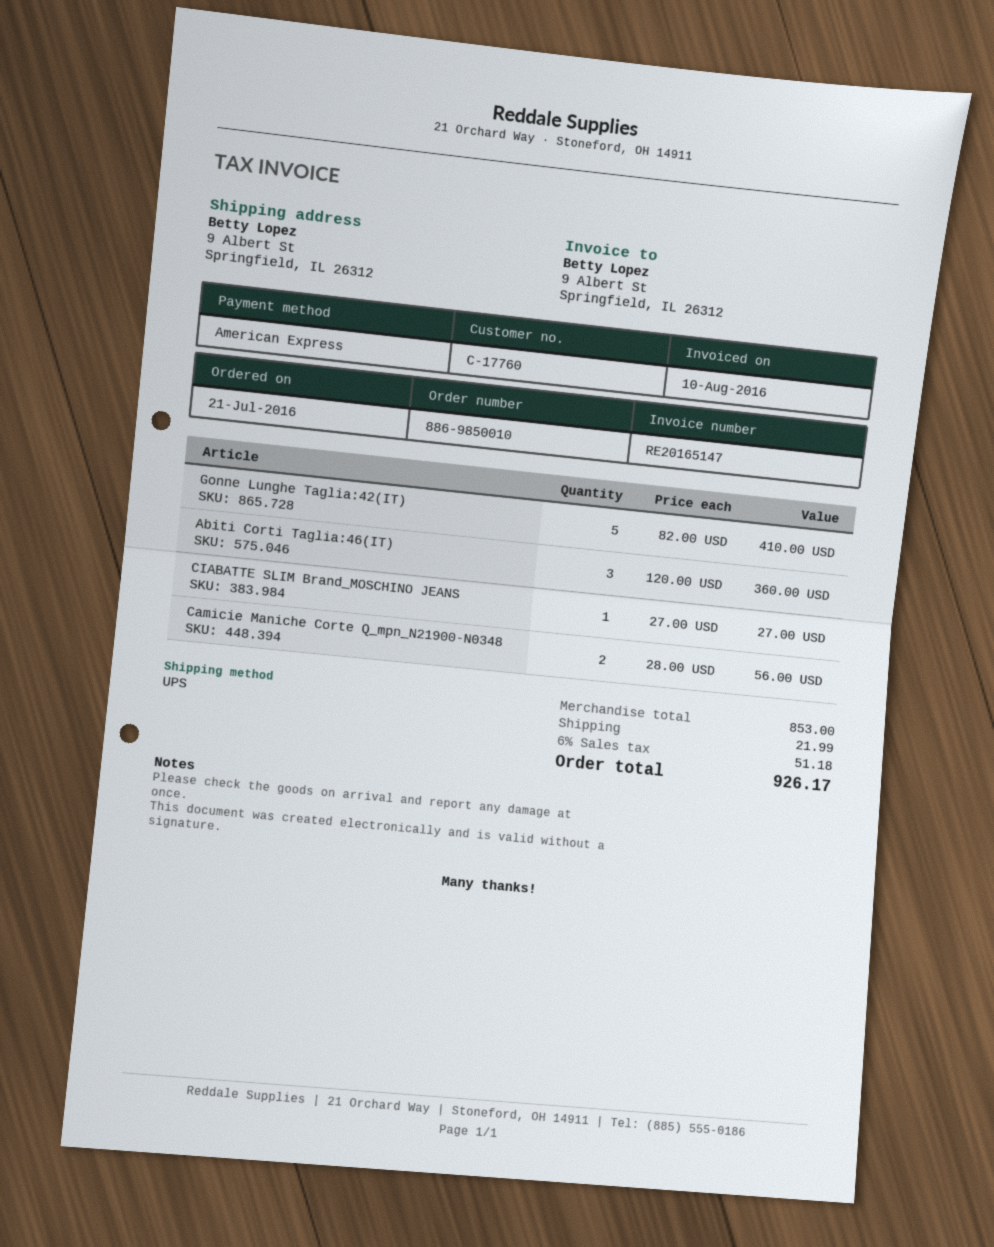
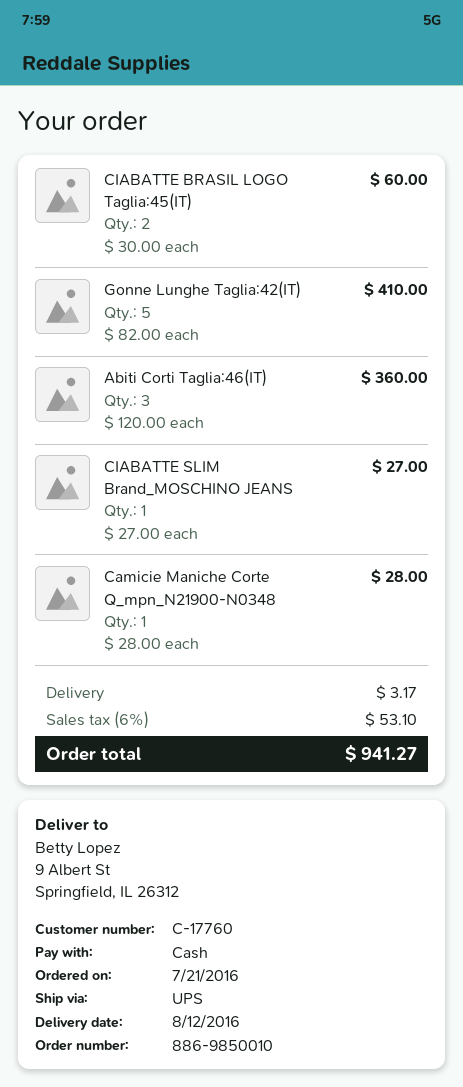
payment method: American Express -> cash
Camicie Maniche Corte Q_mpn_N21900-N0348: 2 x 28.00 = 56.00 -> 1 x 28.00 = 28.00
CIABATTE BRASIL LOGO Taglia:45(IT): none -> 2 x 30.00 = 60.00
shipping: 21.99 -> 3.17
tax: 6% = 51.18 -> 6% = 53.10
total: 926.17 -> 941.27

